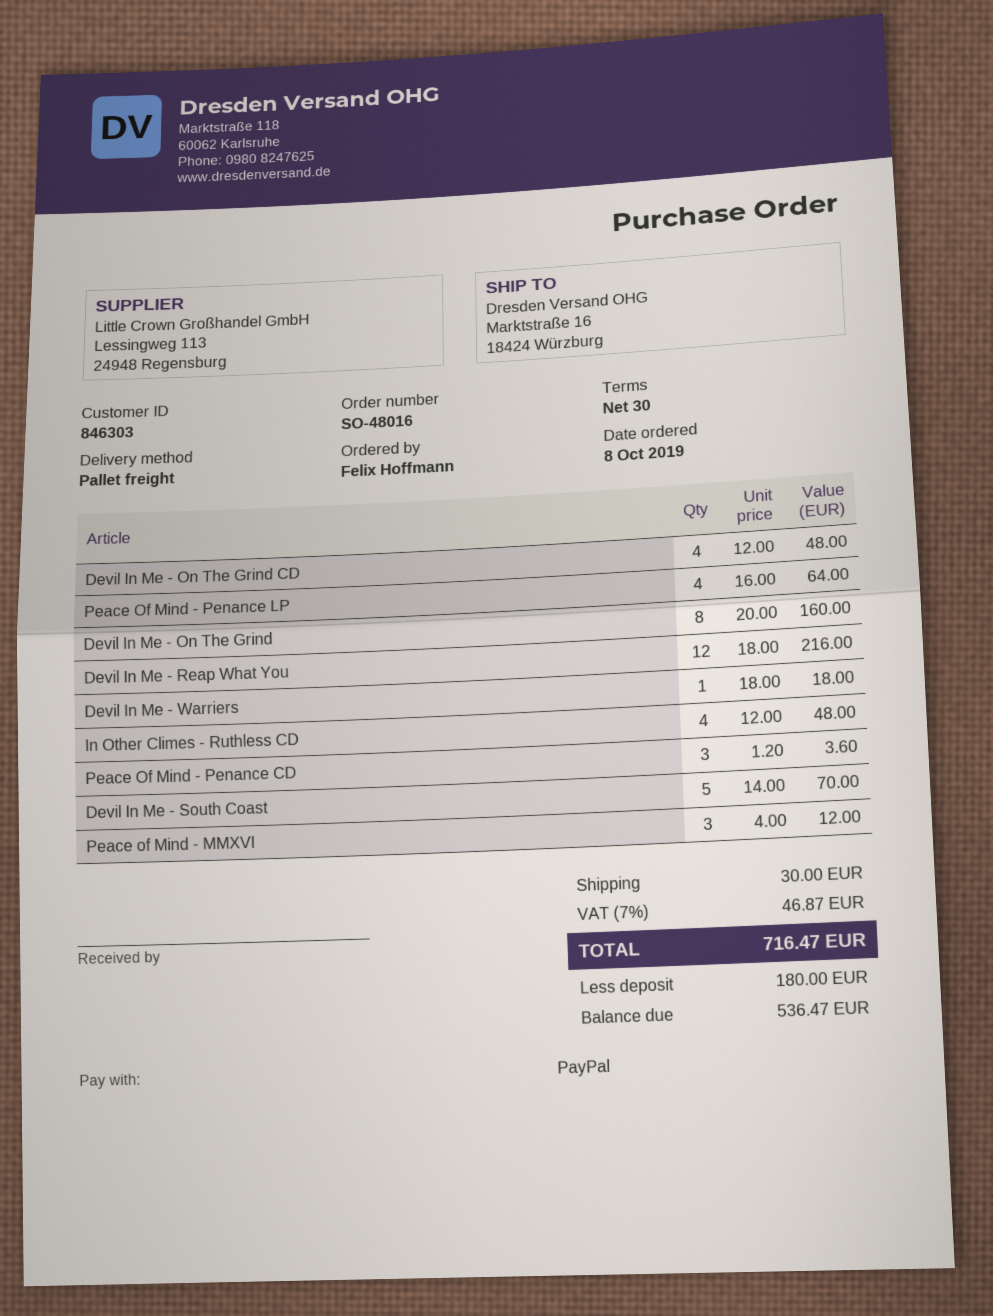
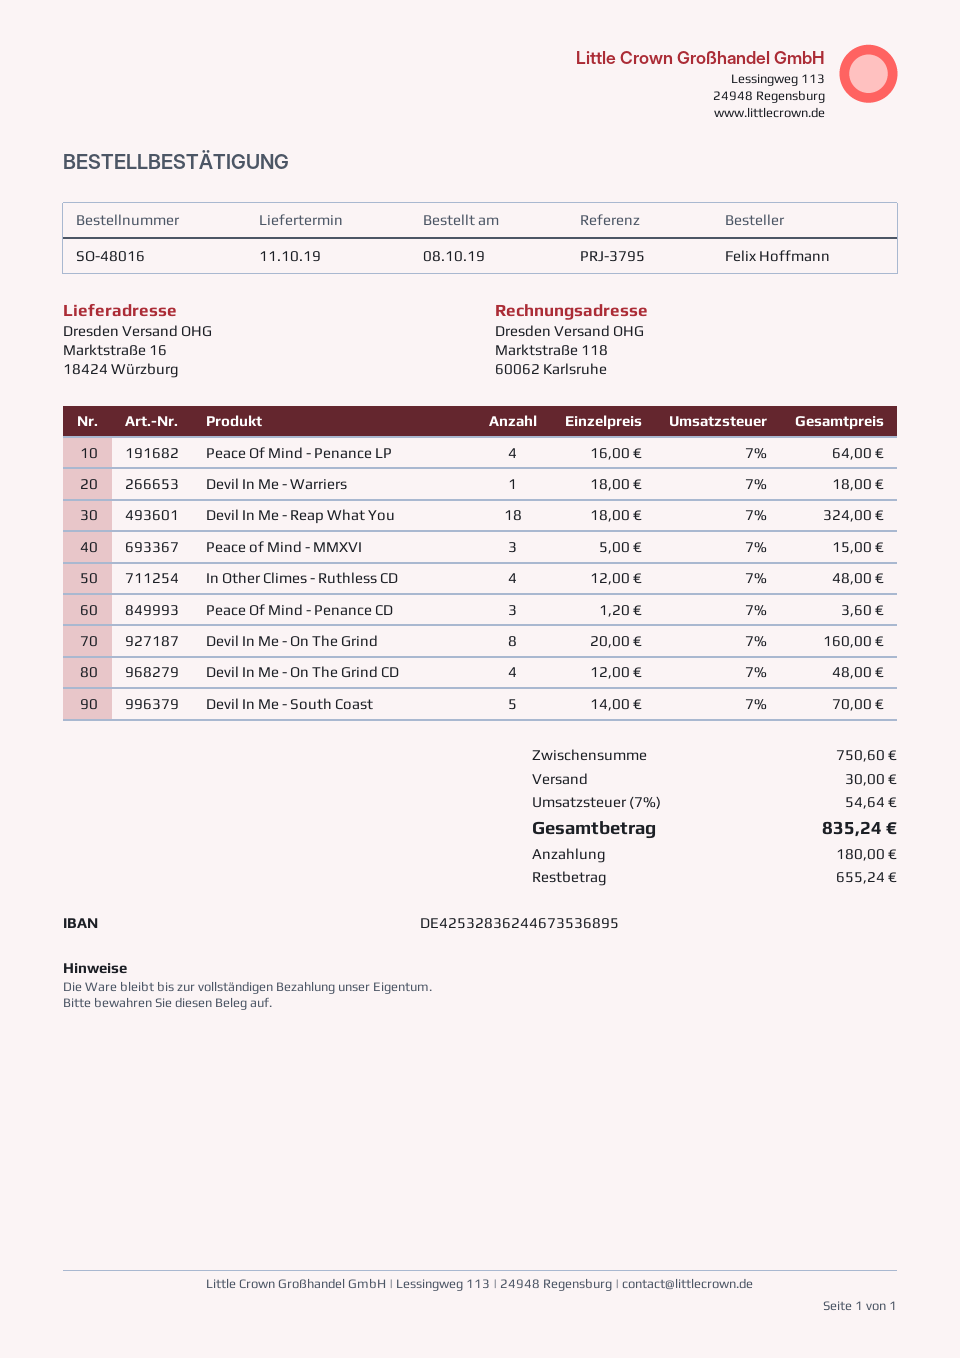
Devil In Me - Reap What You: 12 x 18.00 = 216.00 -> 18 x 18.00 = 324.00
Peace of Mind - MMXVI: 3 x 4.00 = 12.00 -> 3 x 5.00 = 15.00
tax: 7% = 46.87 -> 7% = 54.64
total: 716.47 -> 835.24
balance: 536.47 -> 655.24

